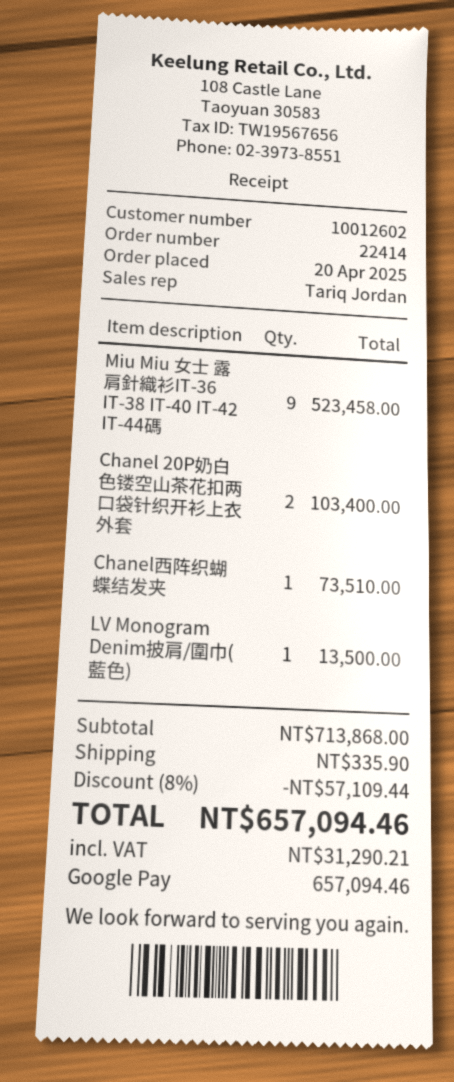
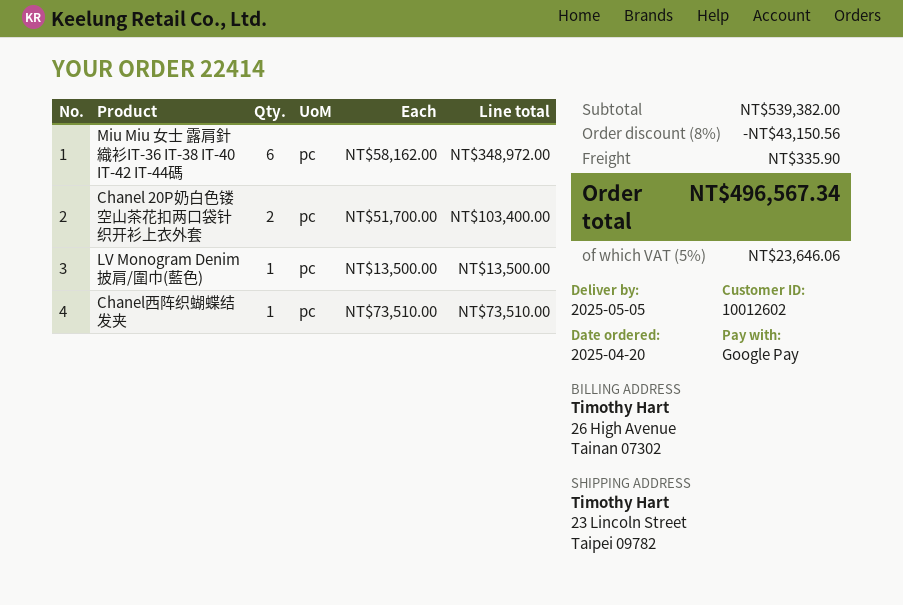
Miu Miu 女士 露肩針織衫IT-36 IT-38 IT-40 IT-42 IT-44碼: 9 for 523458.00 -> 6 for 348972.00
subtotal: 713868.00 -> 539382.00
discount: 8% = 57109.44 -> 8% = 43150.56
tax: 31290.21 -> 23646.06
total: 657094.46 -> 496567.34

